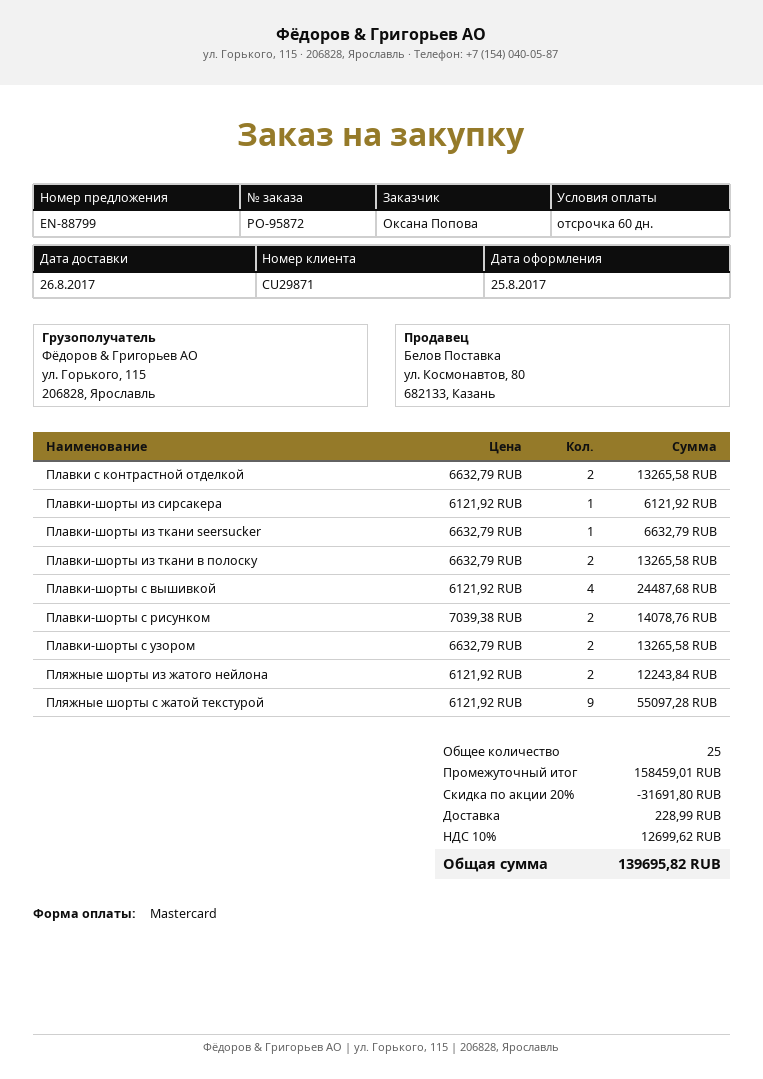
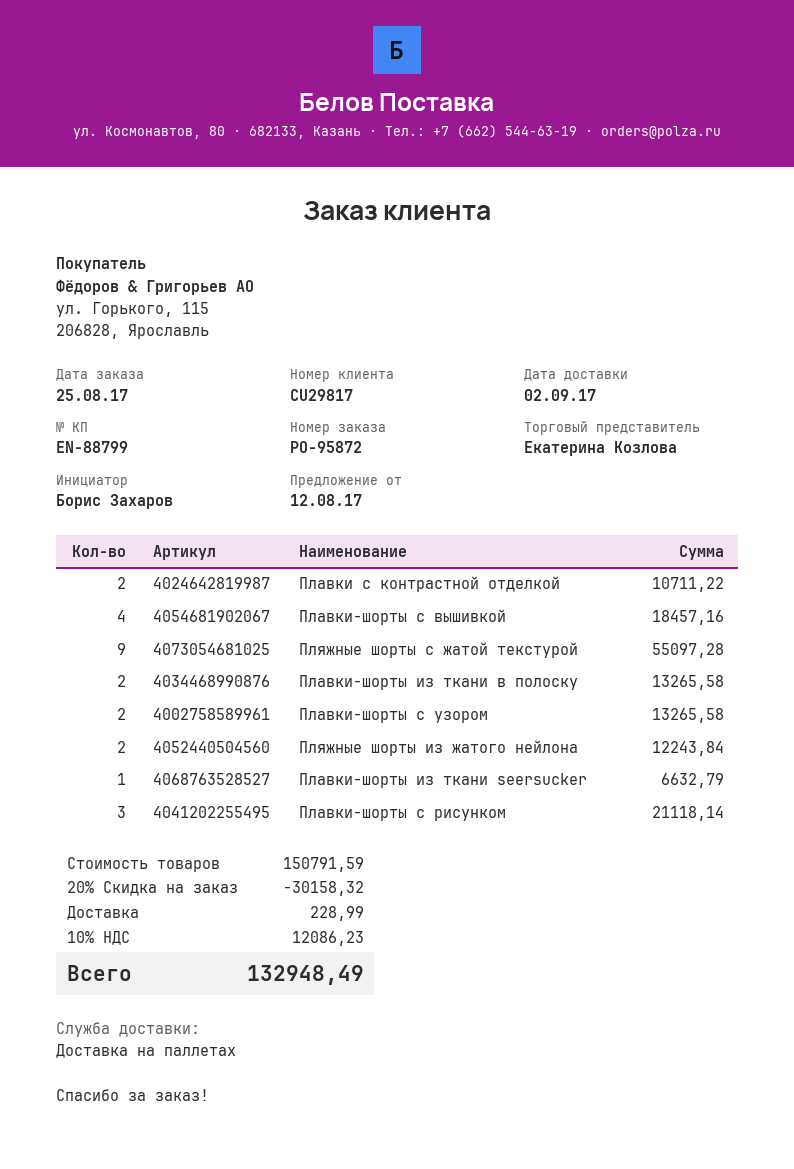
delivery date: 2017-08-26 -> 2017-09-02
customer number: CU29871 -> CU29817
ordered by: Оксана Попова -> Борис Захаров
Плавки с контрастной отделкой: 2 for 13265.58 -> 2 for 10711.22
Плавки-шорты из сирсакера: 1 for 6121.92 -> none
Плавки-шорты с вышивкой: 4 for 24487.68 -> 4 for 18457.16
Плавки-шорты с рисунком: 2 for 14078.76 -> 3 for 21118.14
subtotal: 158459.01 -> 150791.59
discount: 20% = 31691.80 -> 20% = 30158.32
tax: 10% = 12699.62 -> 10% = 12086.23
total: 139695.82 -> 132948.49

